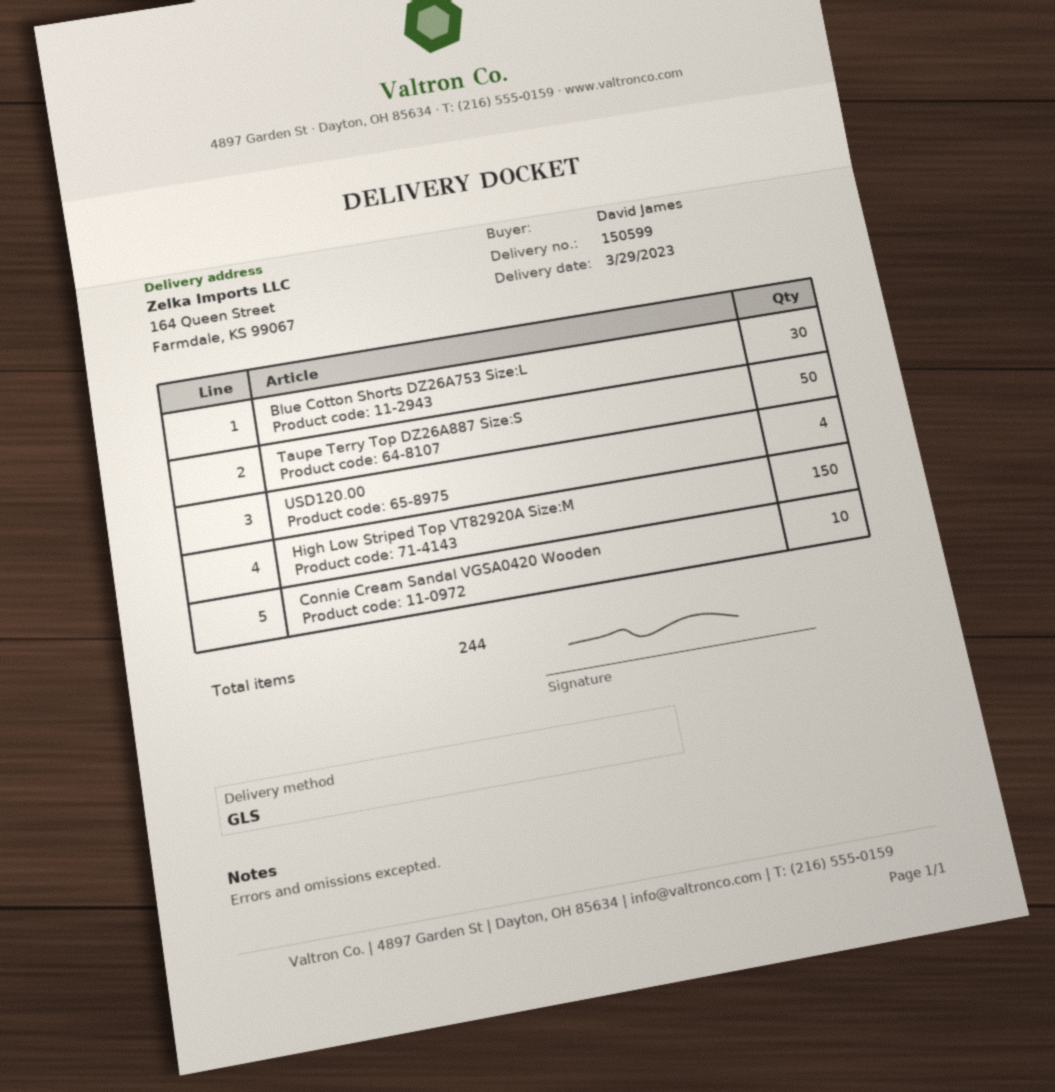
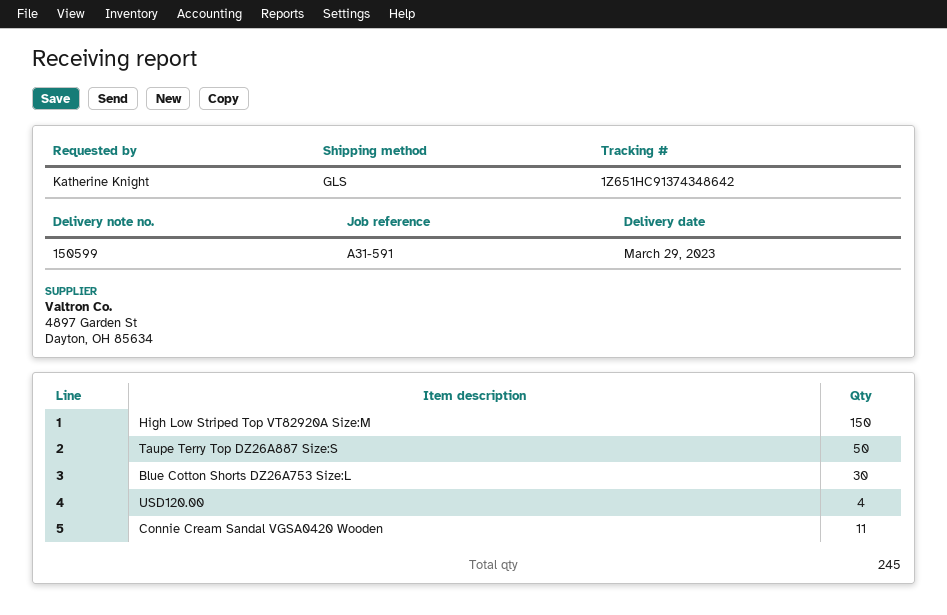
ordered by: David James -> Katherine Knight
Connie Cream Sandal VGSA0420 Wooden: 10 -> 11
total quantity: 244 -> 245

